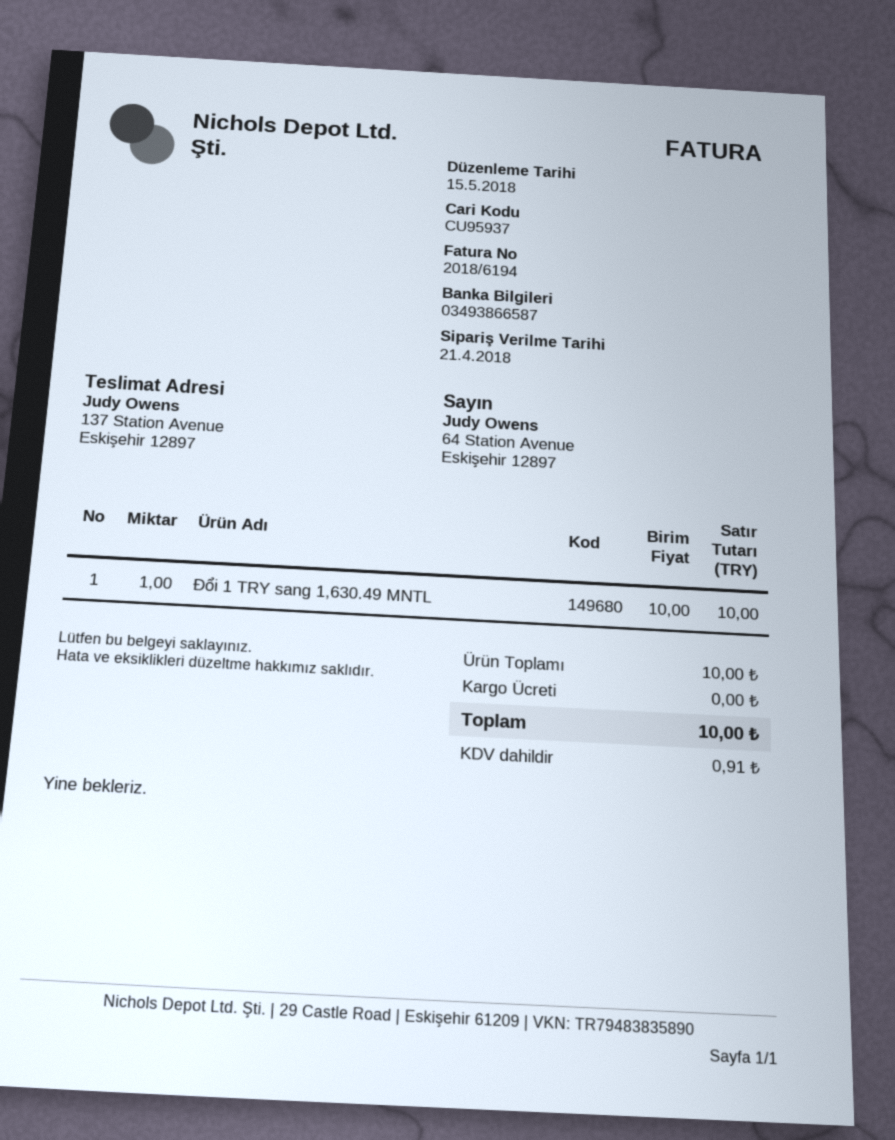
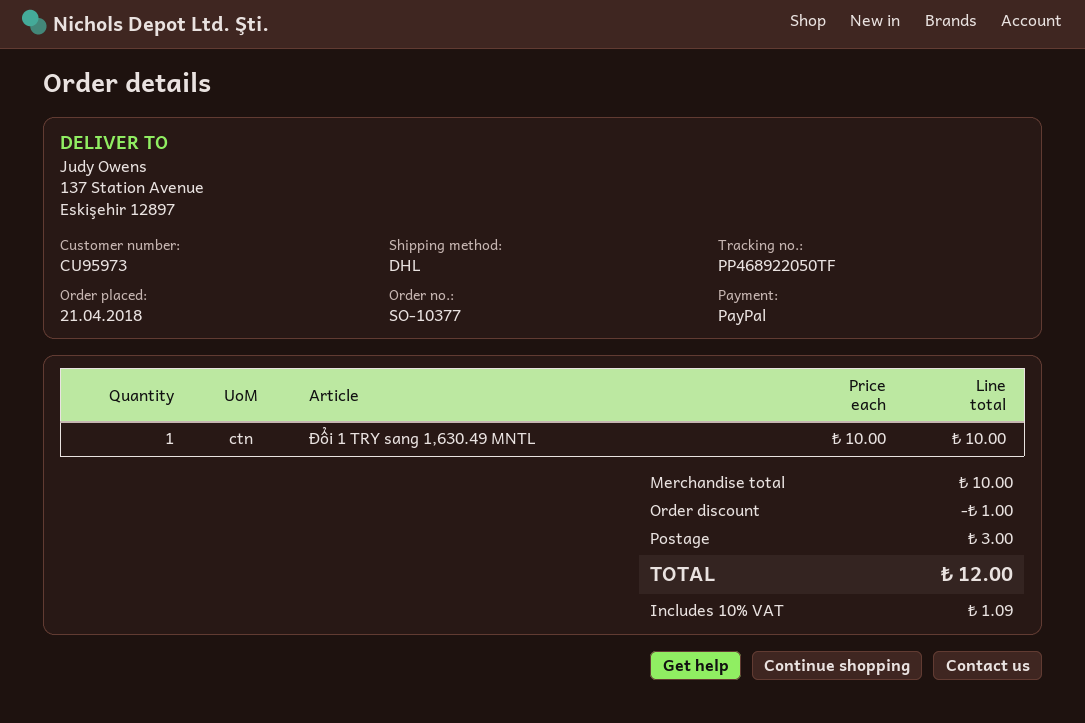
customer number: CU95937 -> CU95973
discount: none -> 1.00
shipping: 0.00 -> 3.00
tax: 0.91 -> 1.09
total: 10.00 -> 12.00

